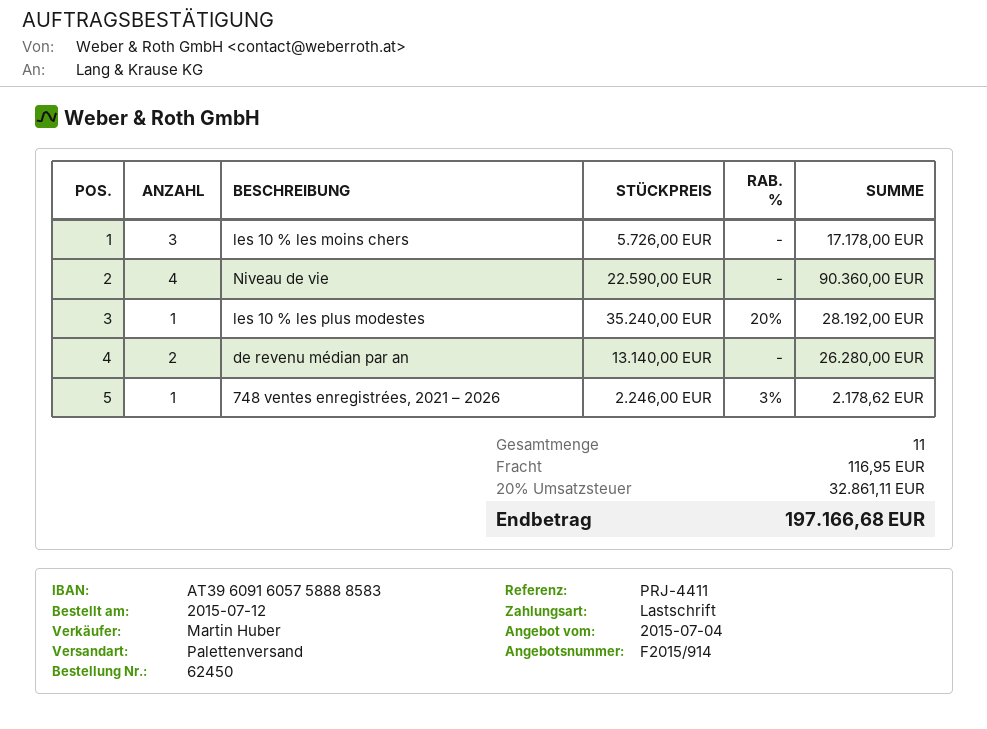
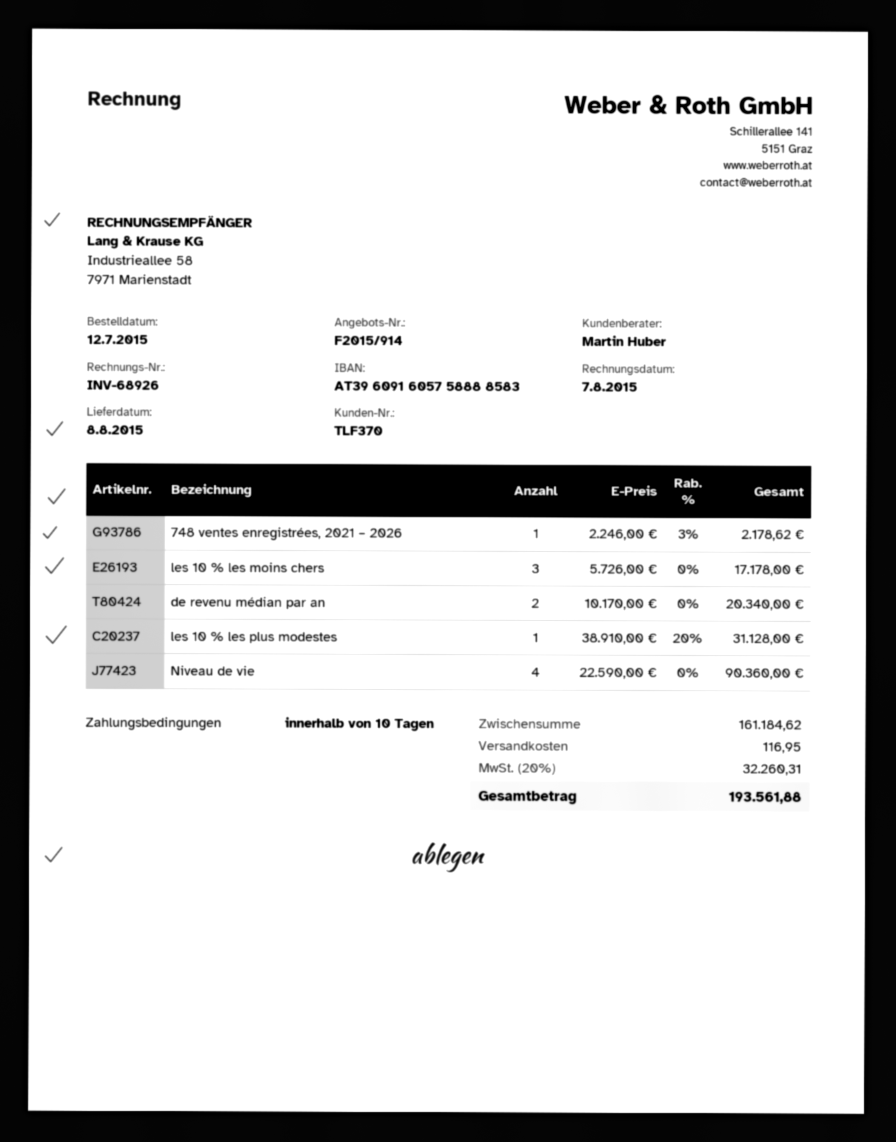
les 10 % les plus modestes: 1 x 35240.00 - 20% = 28192.00 -> 1 x 38910.00 - 20% = 31128.00
de revenu médian par an: 2 x 13140.00 = 26280.00 -> 2 x 10170.00 = 20340.00
tax: 20% = 32861.11 -> 20% = 32260.31
total: 197166.68 -> 193561.88

